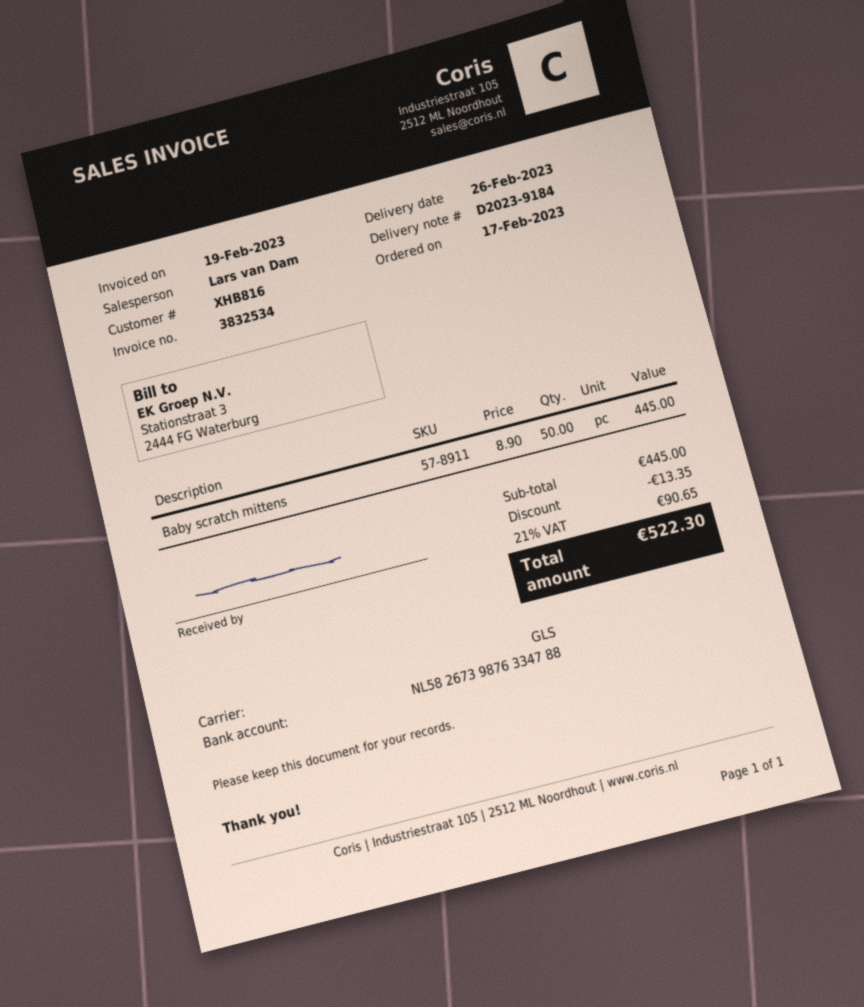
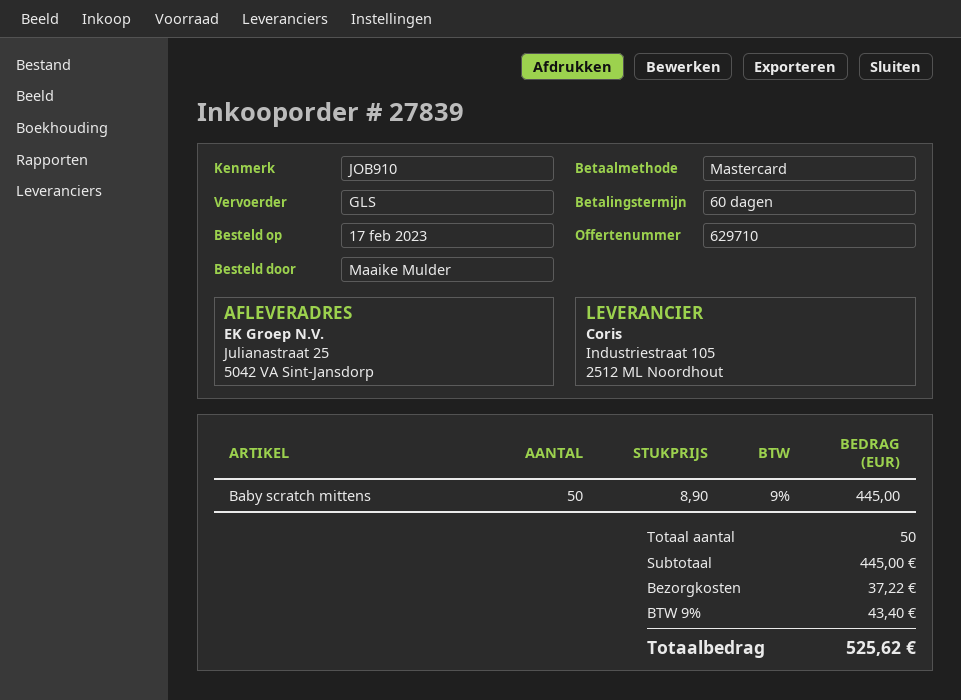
discount: 13.35 -> none
shipping: none -> 37.22
tax: 21% = 90.65 -> 9% = 43.40
total: 522.30 -> 525.62

